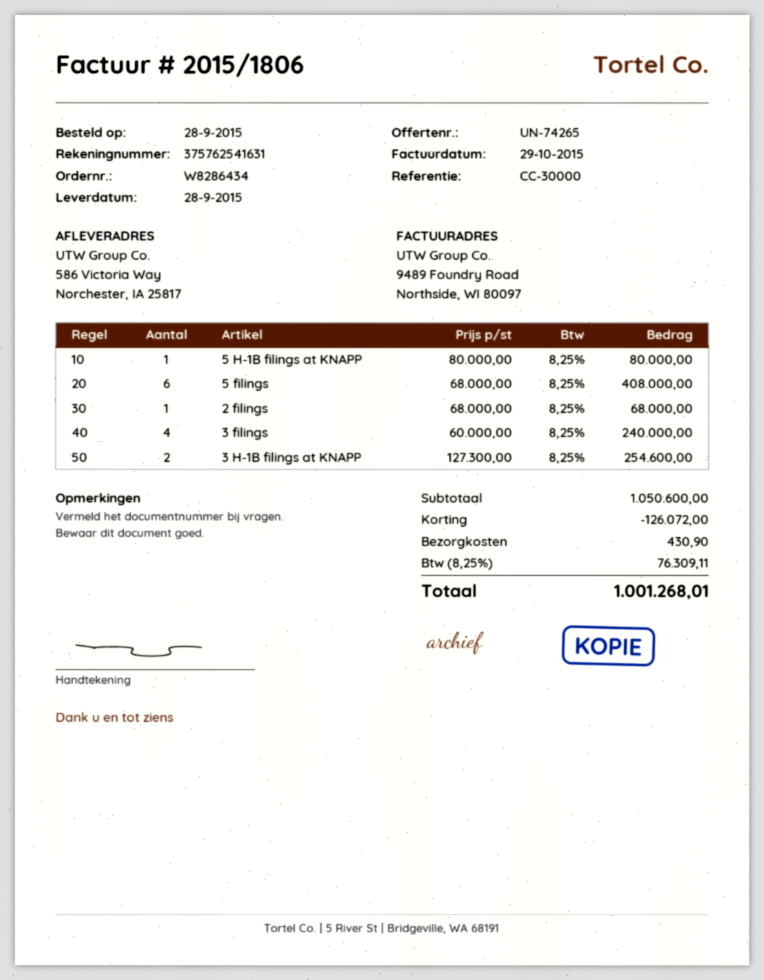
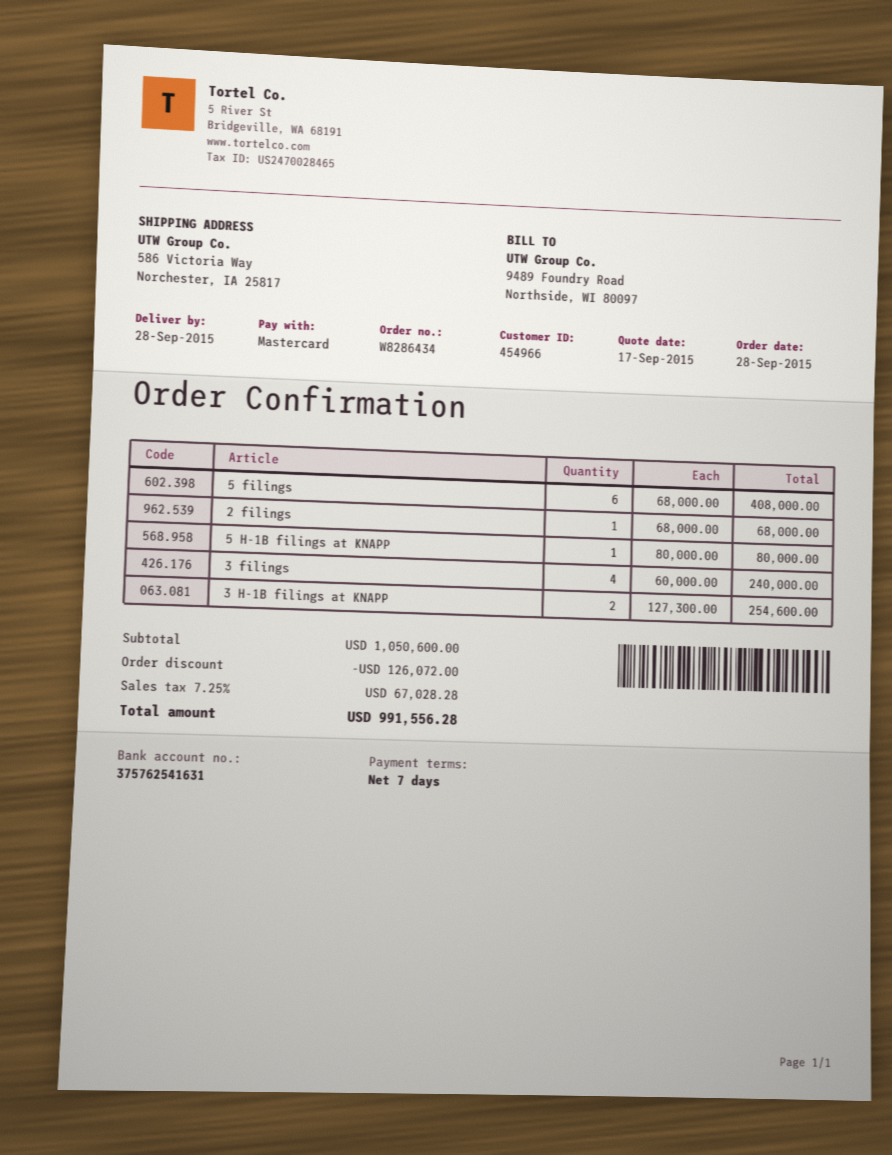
shipping: 430.90 -> none
tax: 8.25% = 76309.11 -> 7.25% = 67028.28
total: 1001268.01 -> 991556.28

